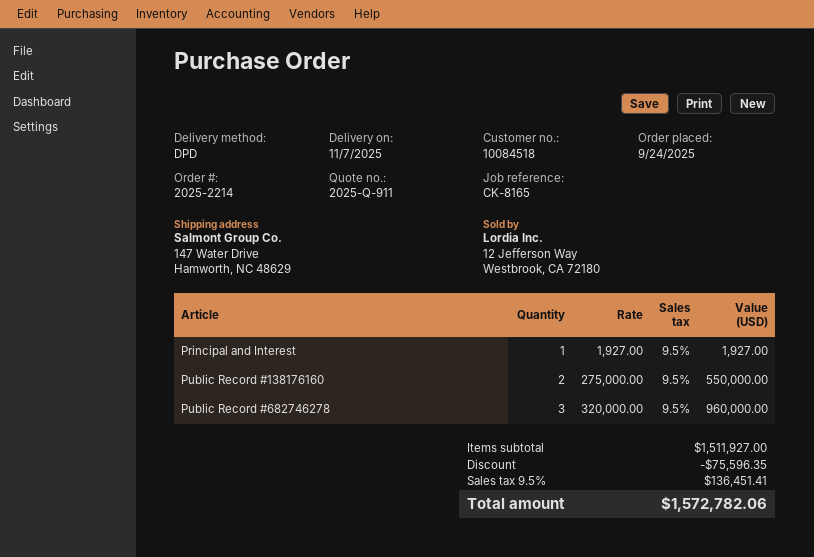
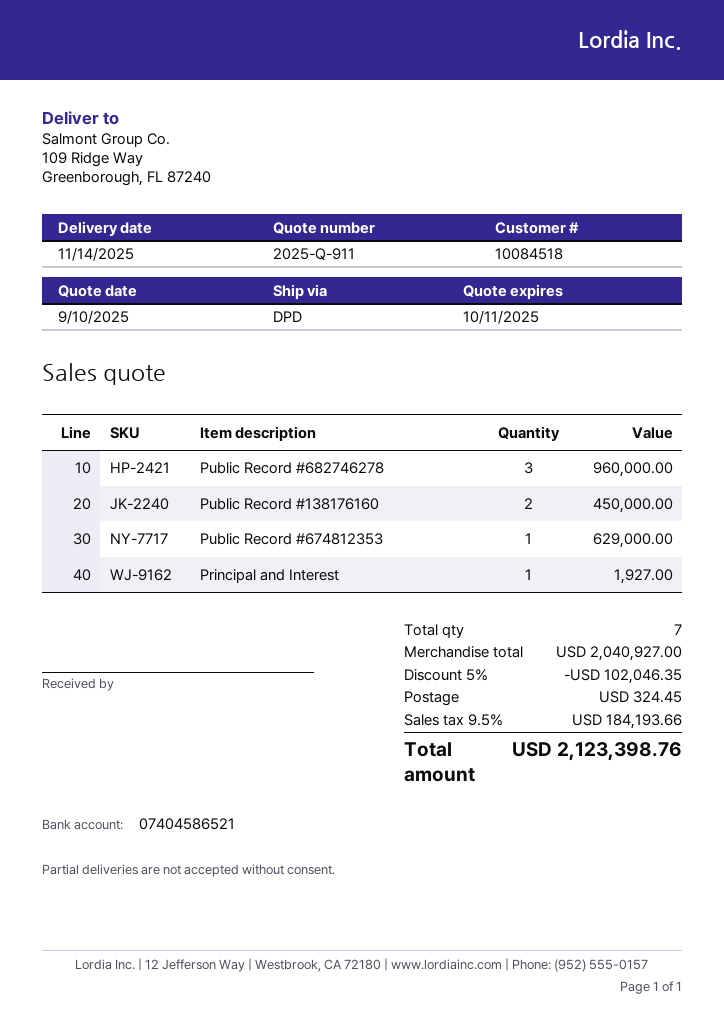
delivery date: 2025-11-07 -> 2025-11-14
ship to: 147 Water Drive, Hamworth, NC 48629 -> 109 Ridge Way, Greenborough, FL 87240
Public Record #138176160: 2 for 550000.00 -> 2 for 450000.00
Public Record #674812353: none -> 1 for 629000.00
subtotal: 1511927.00 -> 2040927.00
discount: 75596.35 -> 102046.35
shipping: none -> 324.45
tax: 9.5% = 136451.41 -> 9.5% = 184193.66
total: 1572782.06 -> 2123398.76

